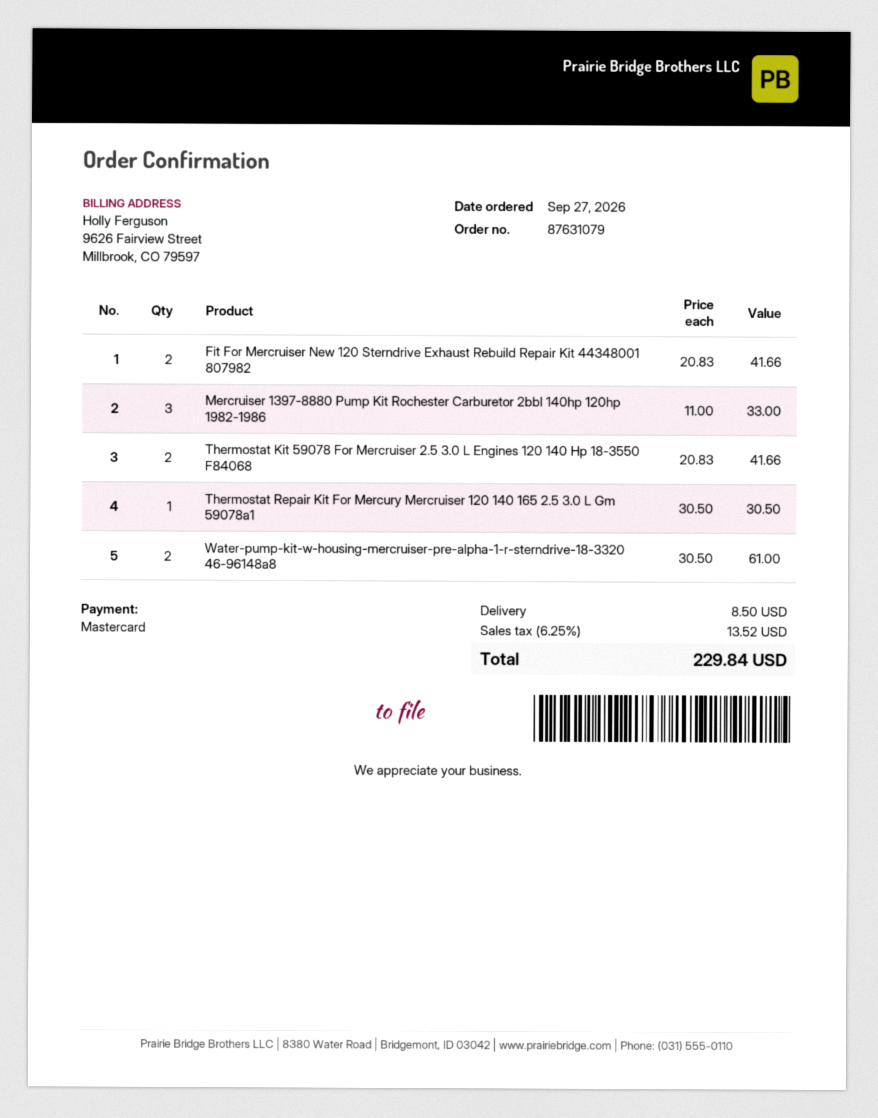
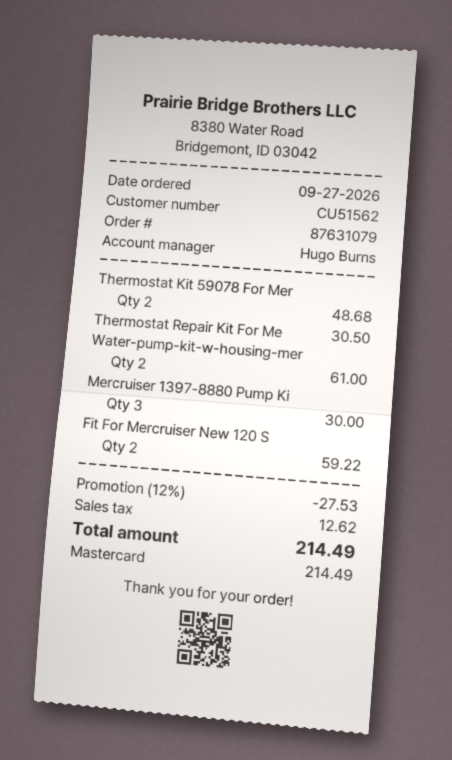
Fit For Mercruiser New 120 Sterndrive Exhaust Rebuild Repair Kit 44348001 807982: 2 for 41.66 -> 2 for 59.22
Mercruiser 1397-8880 Pump Kit Rochester Carburetor 2bbl 140hp 120hp 1982-1986: 3 for 33.00 -> 3 for 30.00
Thermostat Kit 59078 For Mercruiser 2.5 3.0 L Engines 120 140 Hp 18-3550 F84068: 2 for 41.66 -> 2 for 48.68
discount: none -> 12% = 27.53
shipping: 8.50 -> none
tax: 13.52 -> 12.62
total: 229.84 -> 214.49

